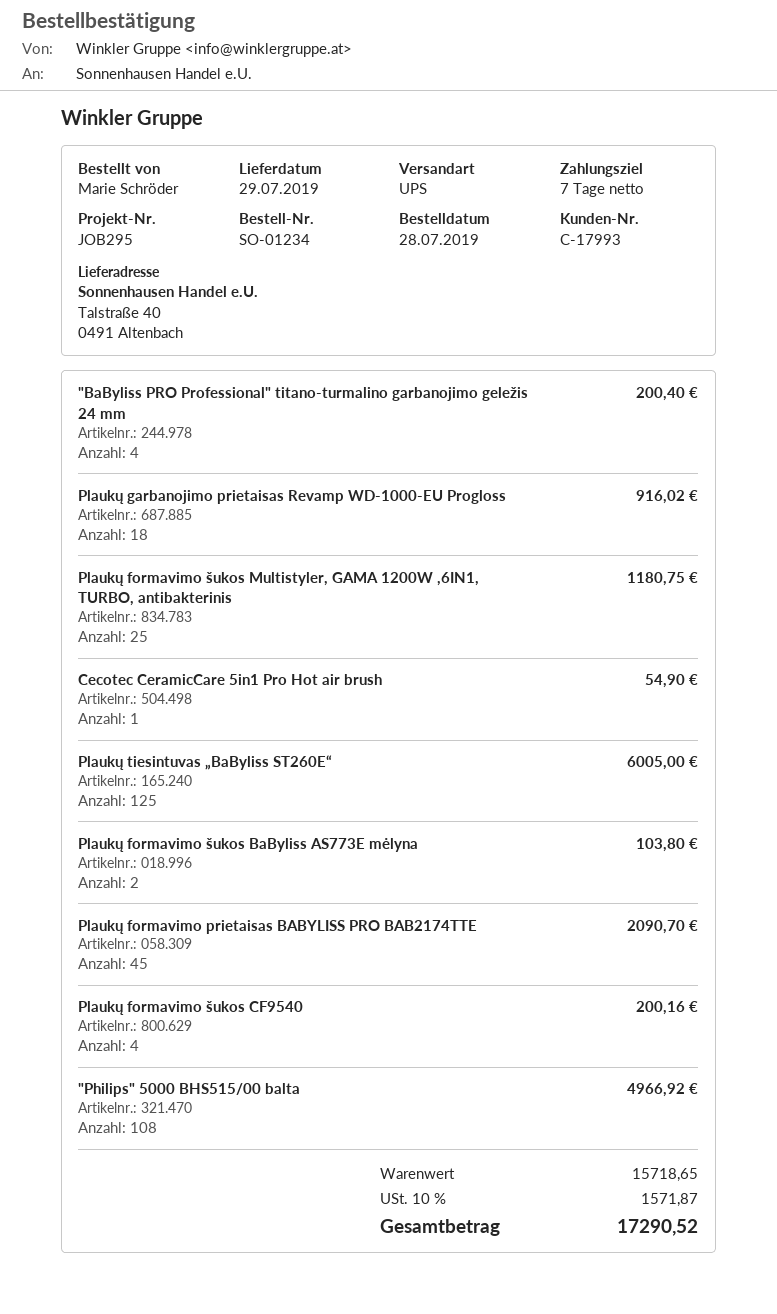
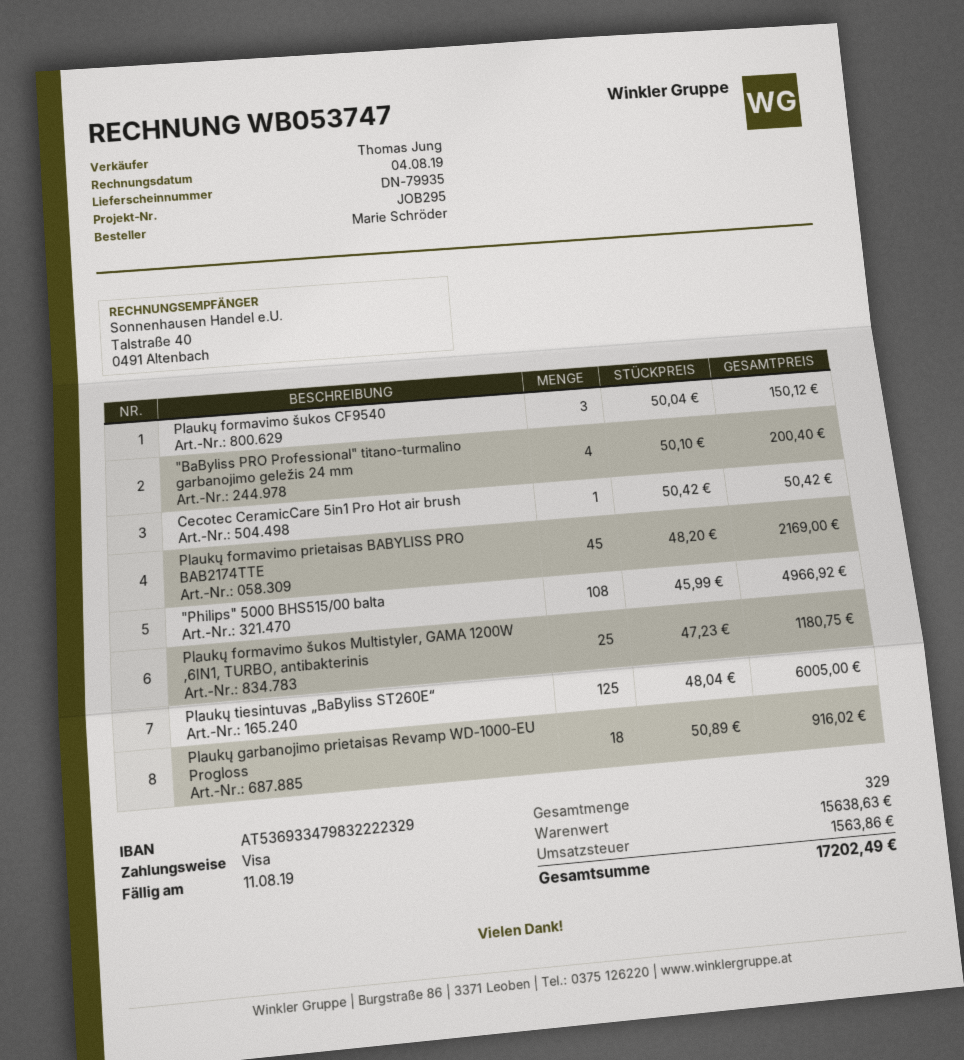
Cecotec CeramicCare 5in1 Pro Hot air brush: 1 for 54.90 -> 1 for 50.42
Plaukų formavimo šukos BaByliss AS773E mėlyna: 2 for 103.80 -> none
Plaukų formavimo prietaisas BABYLISS PRO BAB2174TTE: 45 for 2090.70 -> 45 for 2169.00
Plaukų formavimo šukos CF9540: 4 for 200.16 -> 3 for 150.12
subtotal: 15718.65 -> 15638.63
tax: 1571.87 -> 1563.86
total: 17290.52 -> 17202.49

